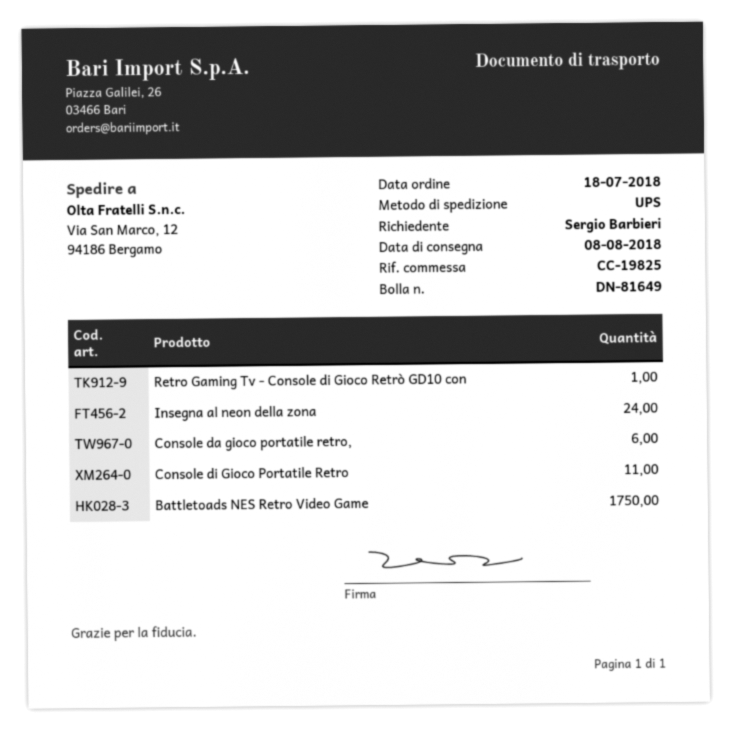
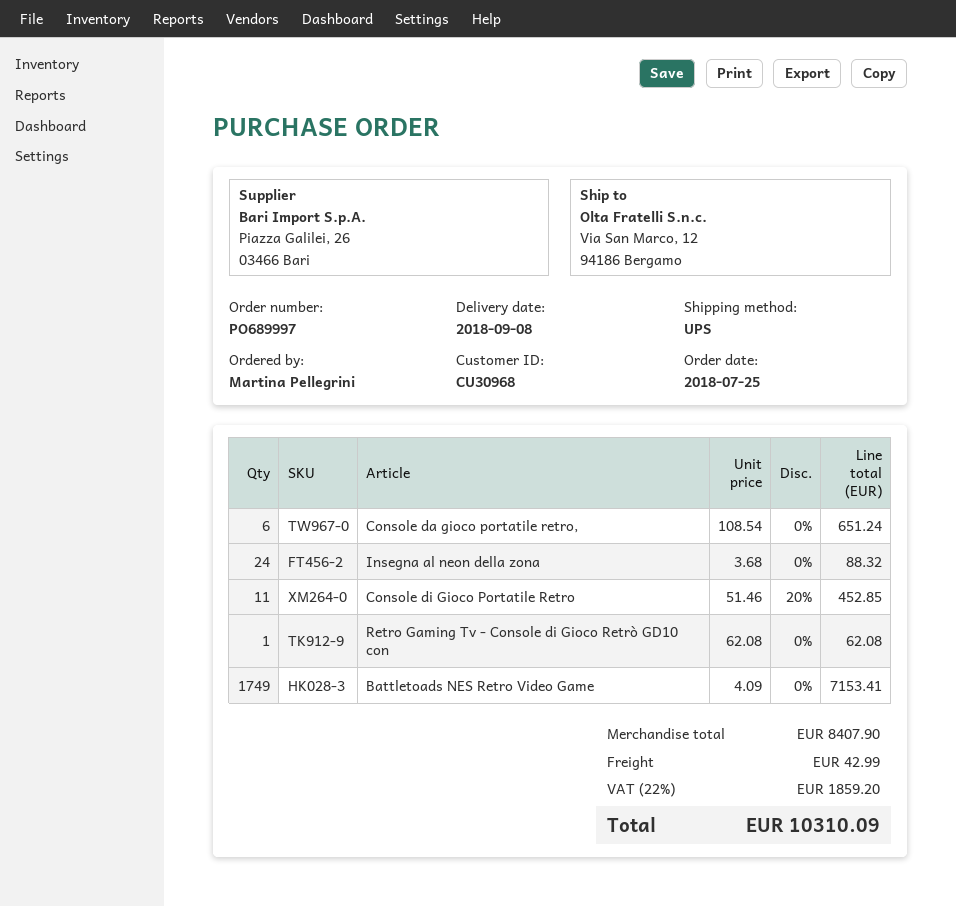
order date: 2018-07-18 -> 2018-07-25
delivery date: 2018-08-08 -> 2018-09-08
ordered by: Sergio Barbieri -> Martina Pellegrini
Battletoads NES Retro Video Game: 1750 -> 1749

